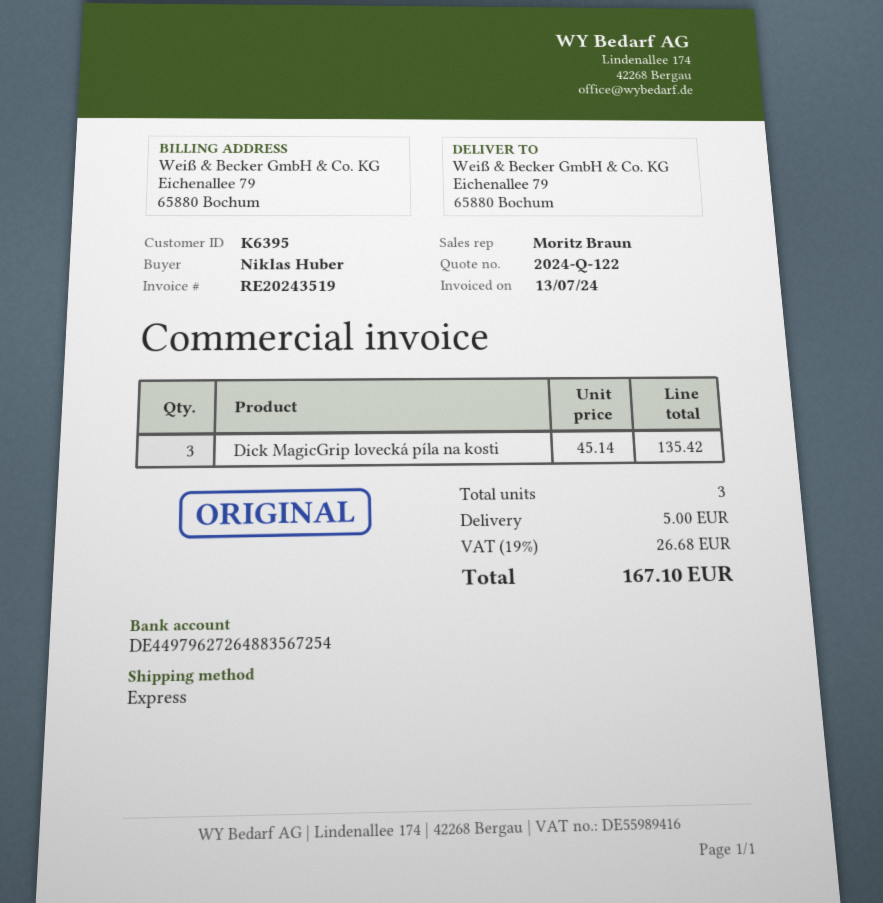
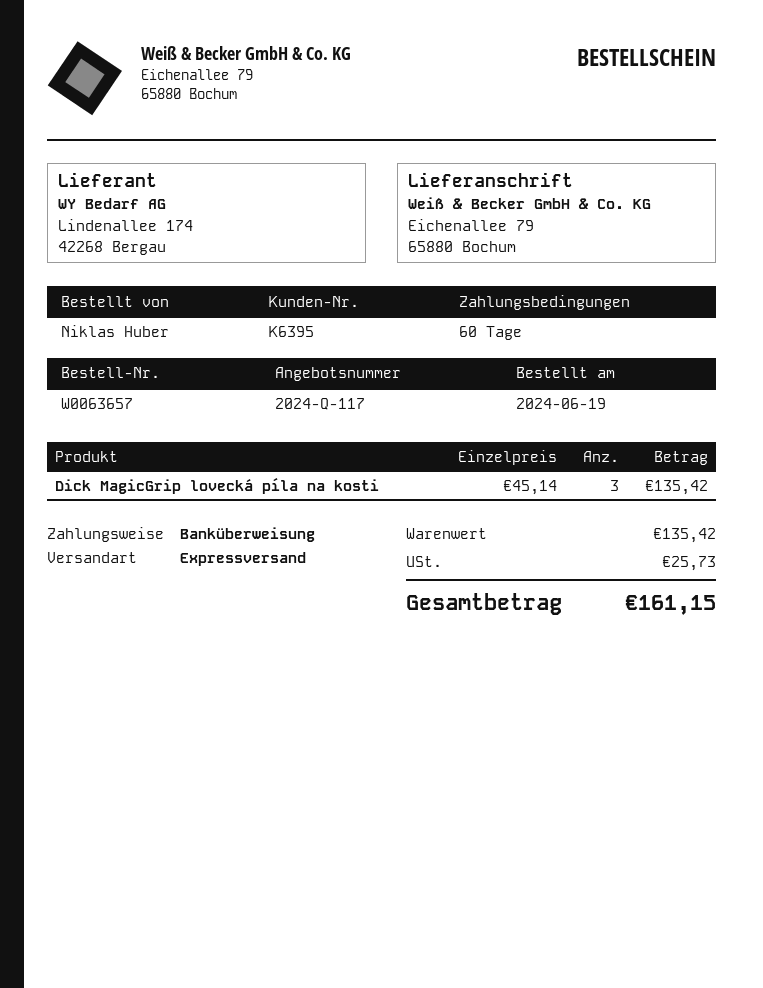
quote number: 2024-Q-122 -> 2024-Q-117
shipping: 5.00 -> none
tax: 26.68 -> 25.73
total: 167.10 -> 161.15

